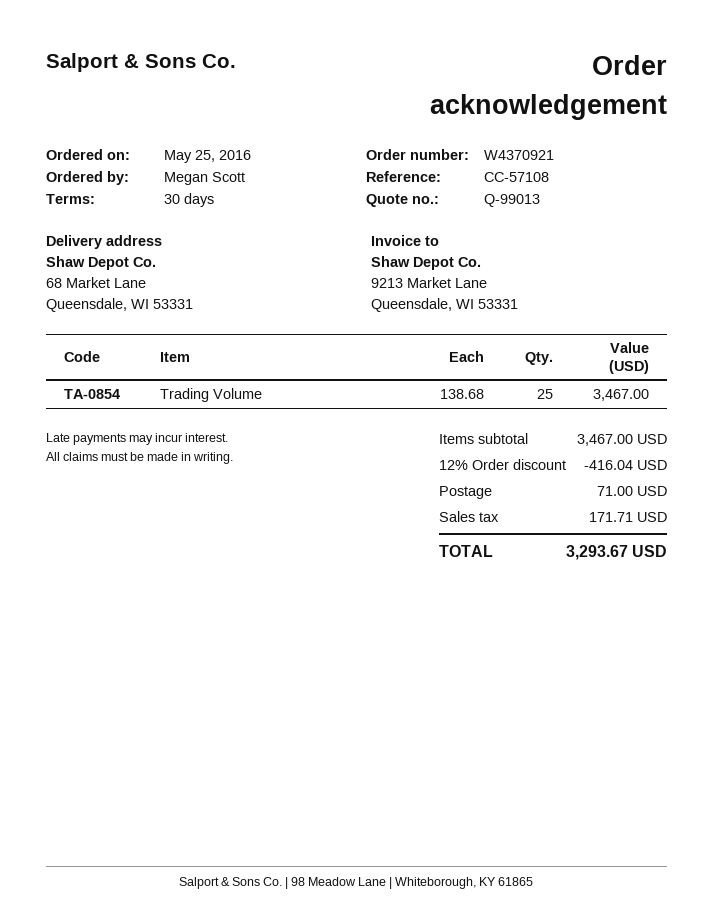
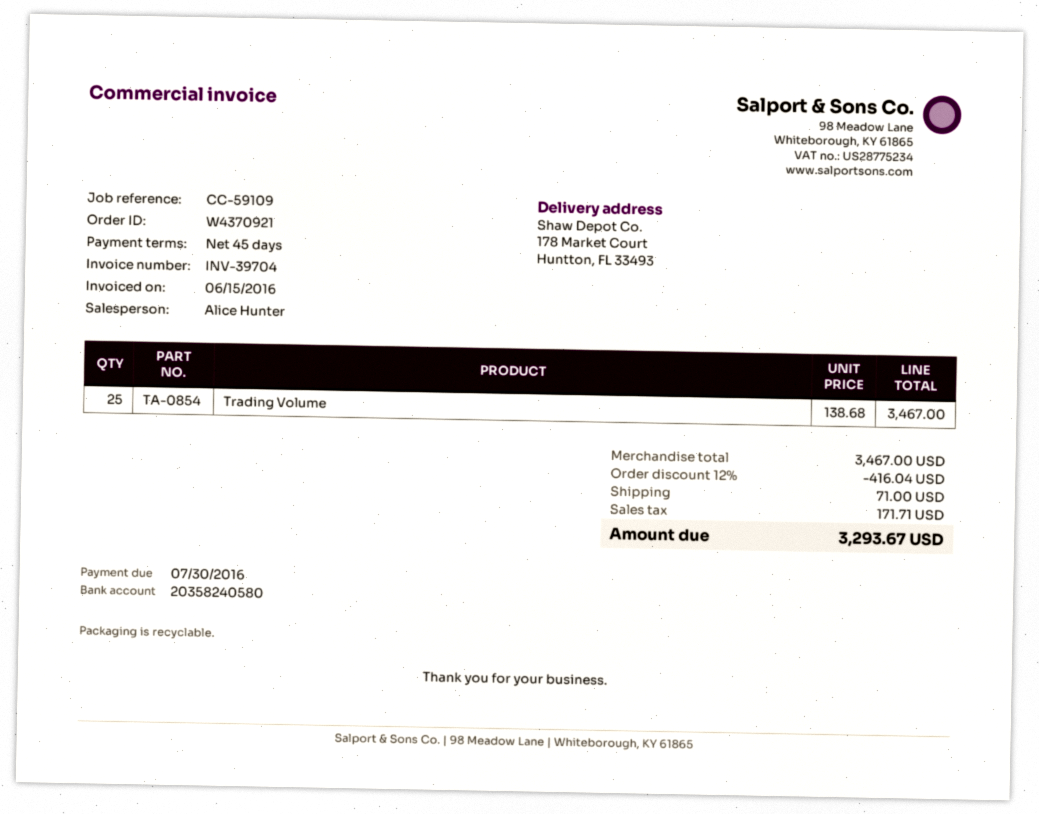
payment terms: 30 days -> 45 days
reference: CC-57108 -> CC-59109
ship to: 68 Market Lane, Queensdale, WI 53331 -> 178 Market Court, Huntton, FL 33493

